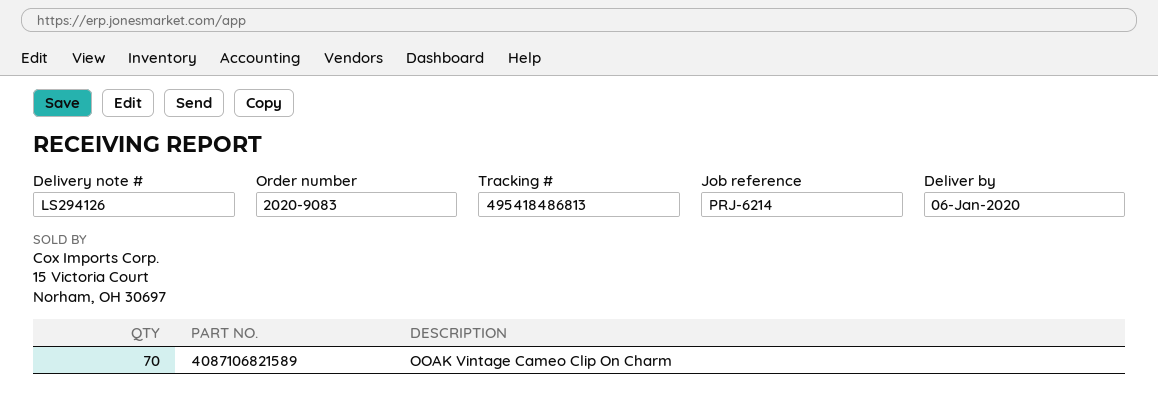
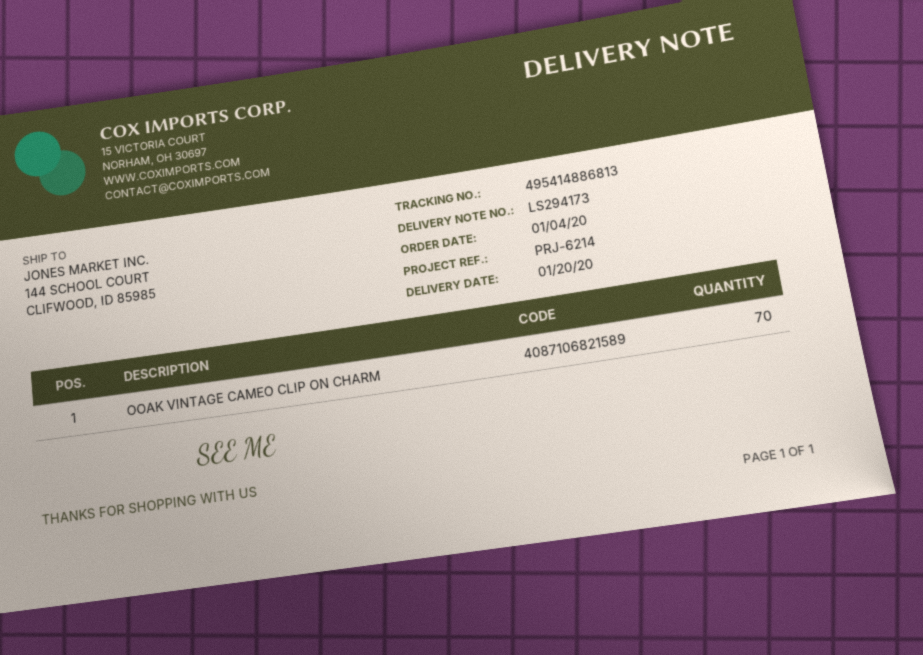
delivery note number: LS294126 -> LS294173
delivery date: 2020-01-06 -> 2020-01-20
tracking number: 495418486813 -> 495414886813

